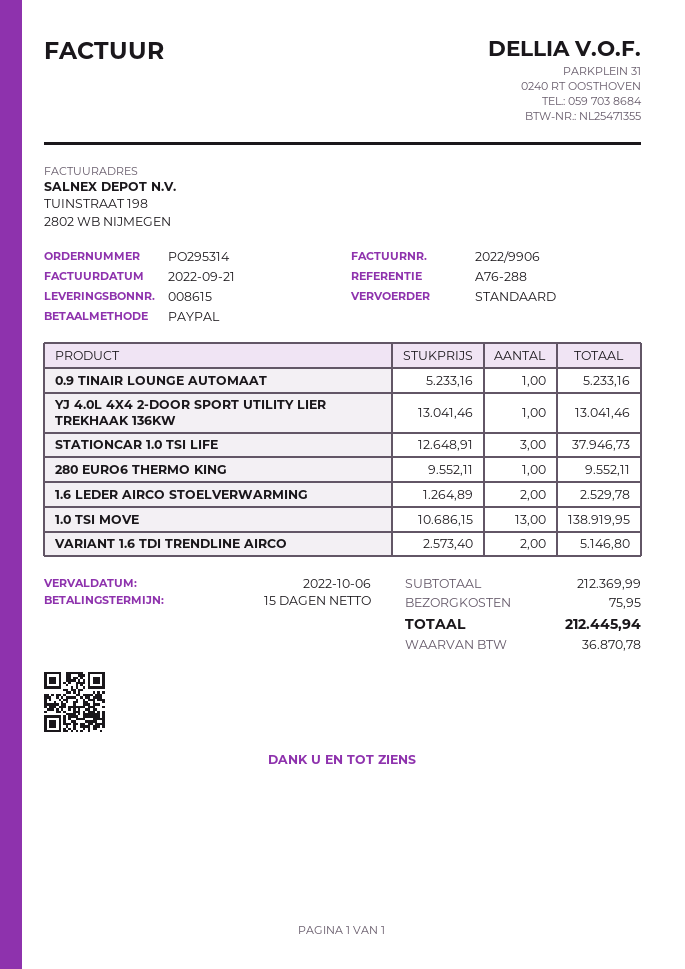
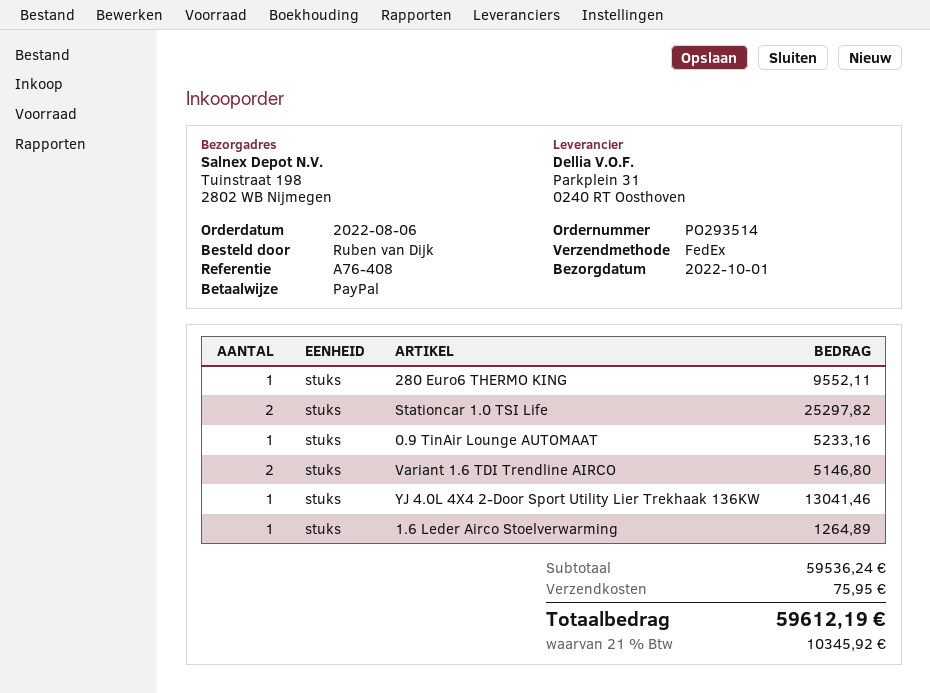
order number: PO295314 -> PO293514
reference: A76-288 -> A76-408
shipping method: standard -> FedEx
STATIONCAR 1.0 TSI LIFE: 3 for 37946.73 -> 2 for 25297.82
1.6 LEDER AIRCO STOELVERWARMING: 2 for 2529.78 -> 1 for 1264.89
1.0 TSI MOVE: 13 for 138919.95 -> none
subtotal: 212369.99 -> 59536.24
tax: 36870.78 -> 10345.92
total: 212445.94 -> 59612.19

